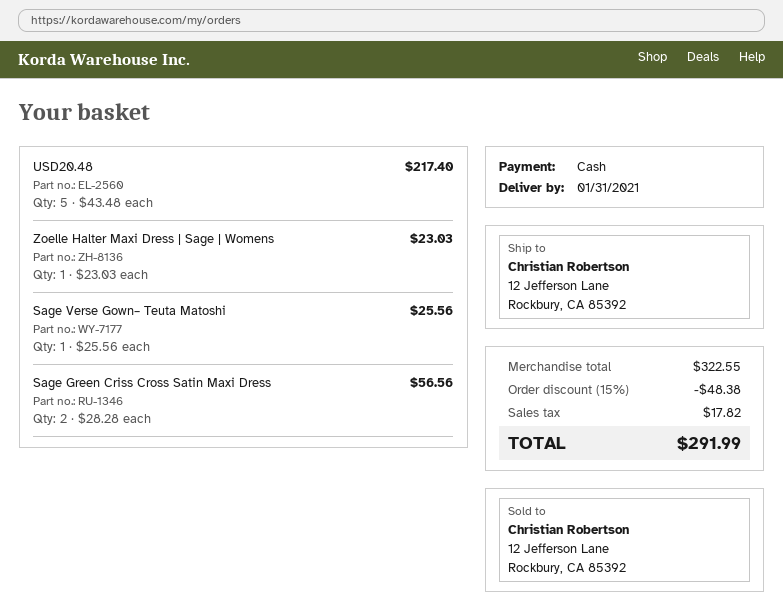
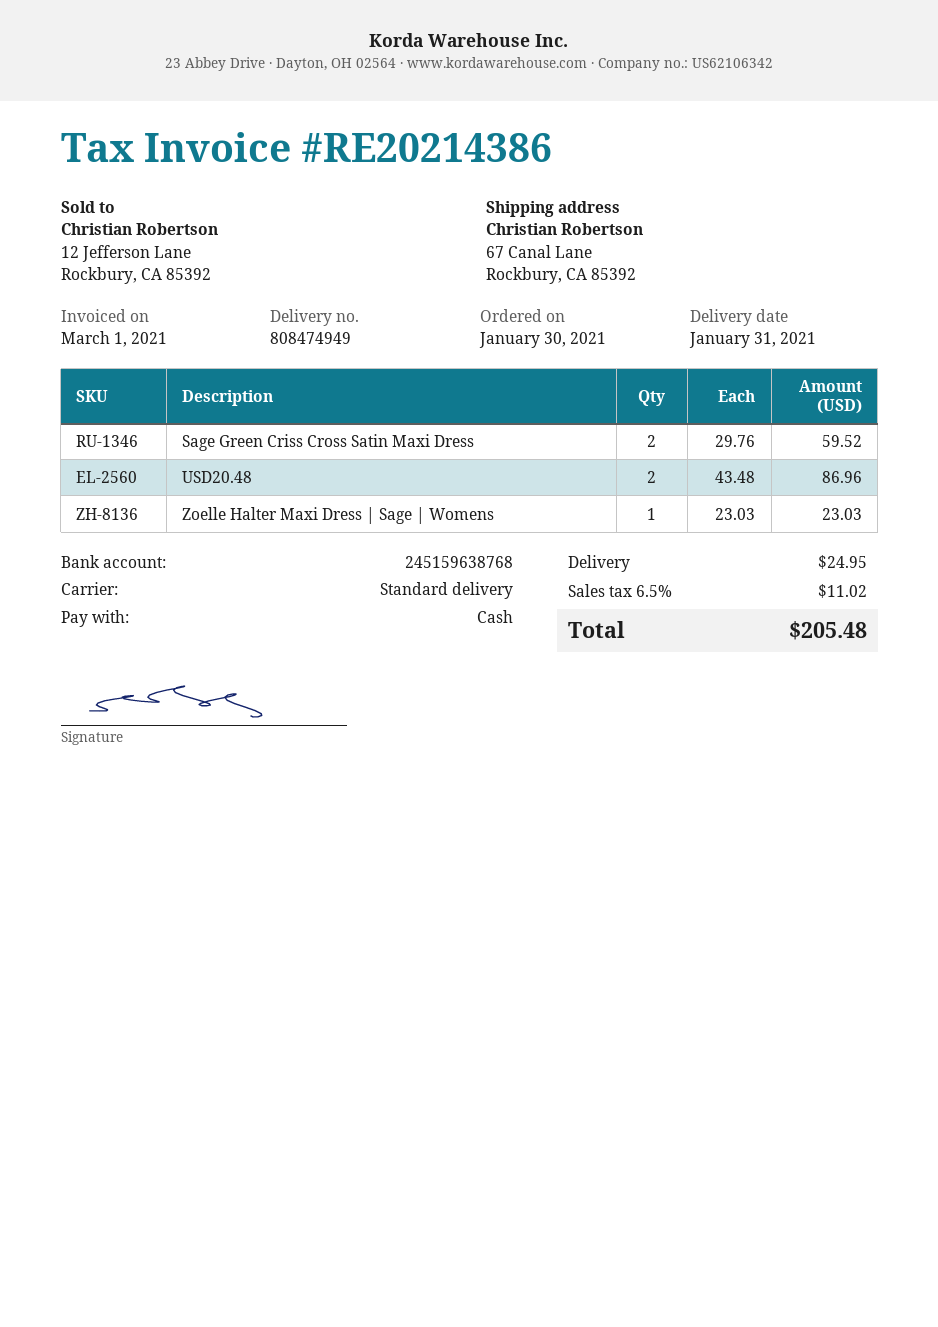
ship to: 12 Jefferson Lane, Rockbury, CA 85392 -> 67 Canal Lane, Rockbury, CA 85392
USD20.48: 5 x 43.48 = 217.40 -> 2 x 43.48 = 86.96
Sage Verse Gown– Teuta Matoshi: 1 x 25.56 = 25.56 -> none
Sage Green Criss Cross Satin Maxi Dress: 2 x 28.28 = 56.56 -> 2 x 29.76 = 59.52
discount: 15% = 48.38 -> none
shipping: none -> 24.95
tax: 17.82 -> 11.02
total: 291.99 -> 205.48

